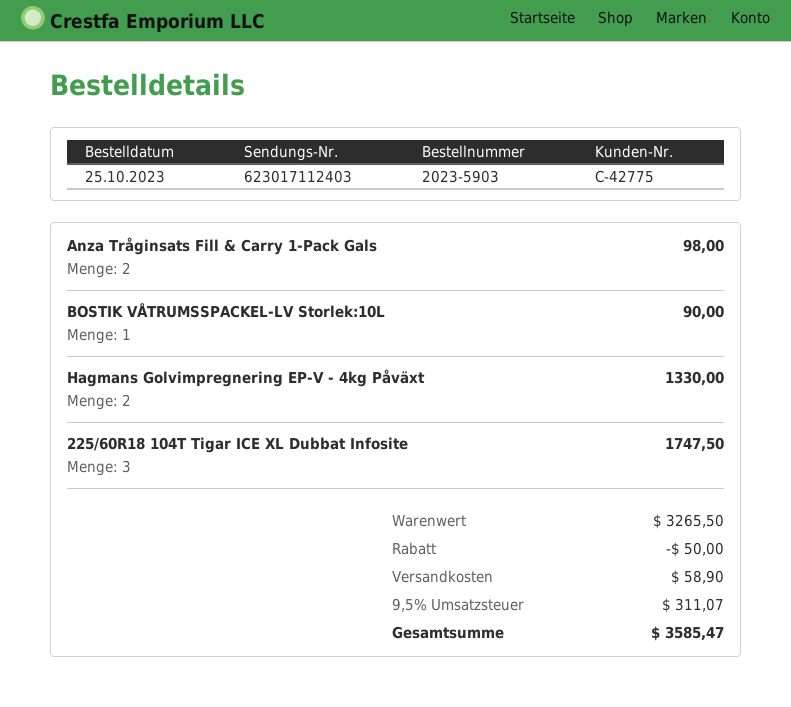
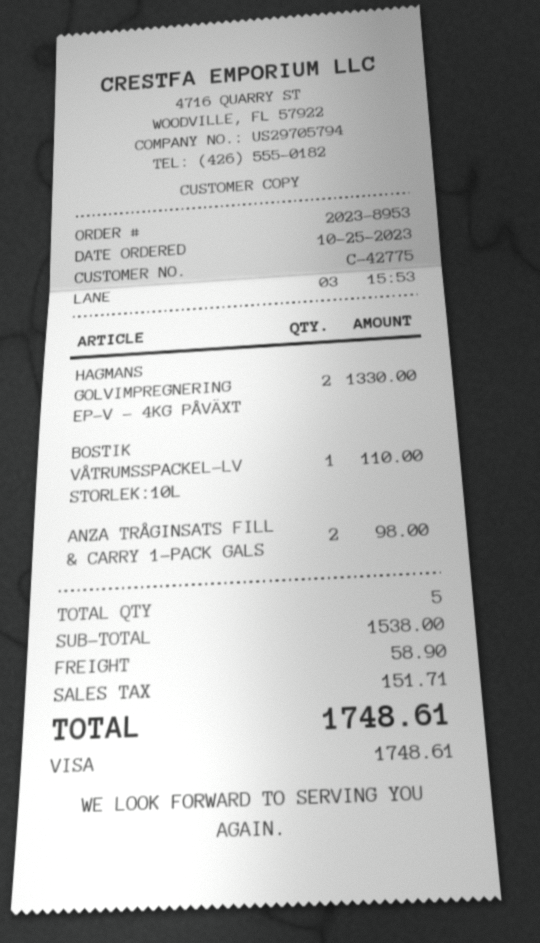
order number: 2023-5903 -> 2023-8953
BOSTIK VÅTRUMSSPACKEL-LV Storlek:10L: 1 for 90.00 -> 1 for 110.00
225/60R18 104T Tigar ICE XL Dubbat Infosite: 3 for 1747.50 -> none
subtotal: 3265.50 -> 1538.00
discount: 50.00 -> none
tax: 311.07 -> 151.71
total: 3585.47 -> 1748.61

